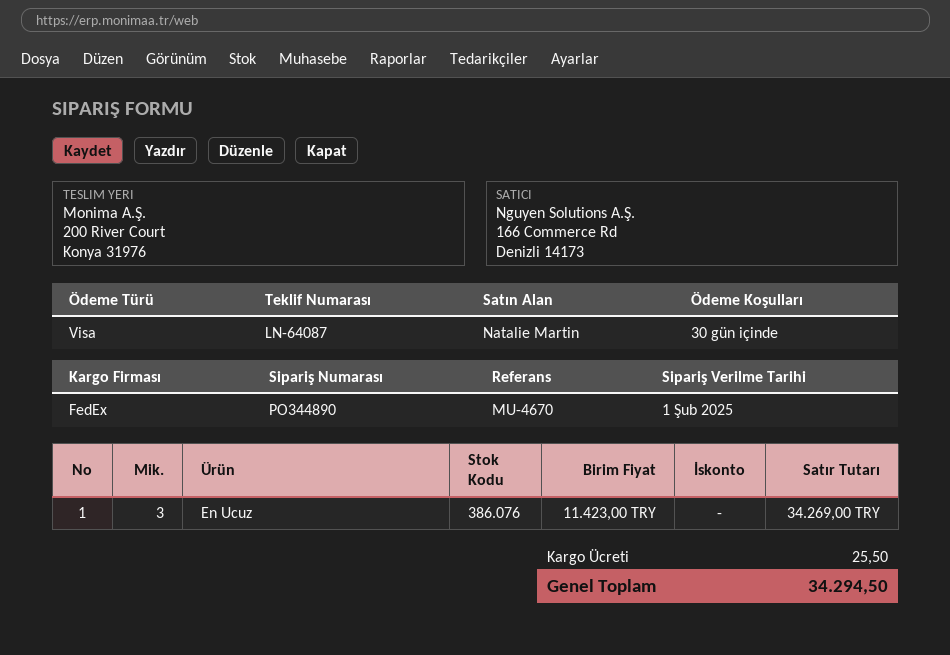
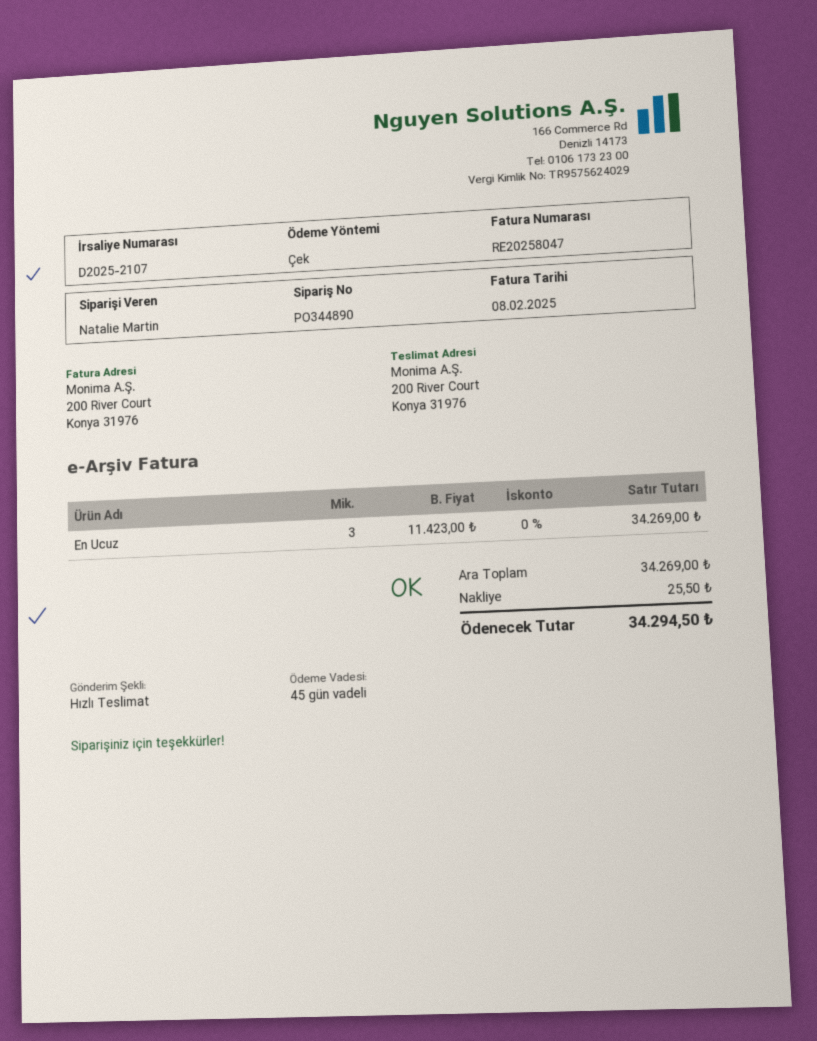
payment terms: 30 days -> 45 days
payment method: Visa -> cheque
shipping method: FedEx -> express

